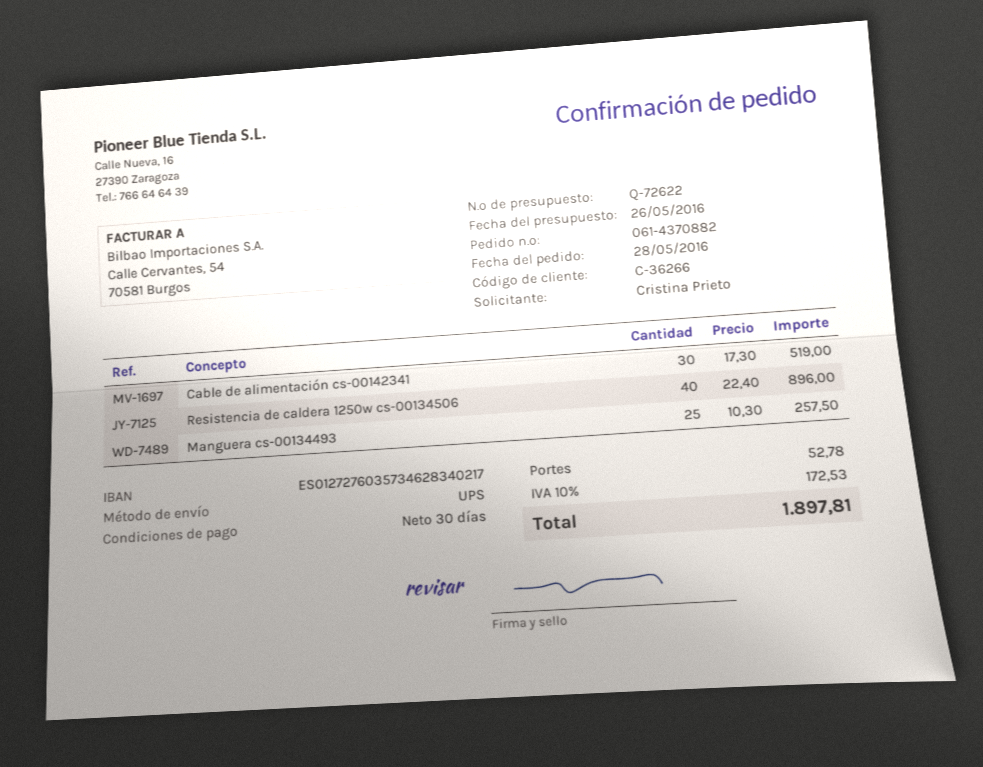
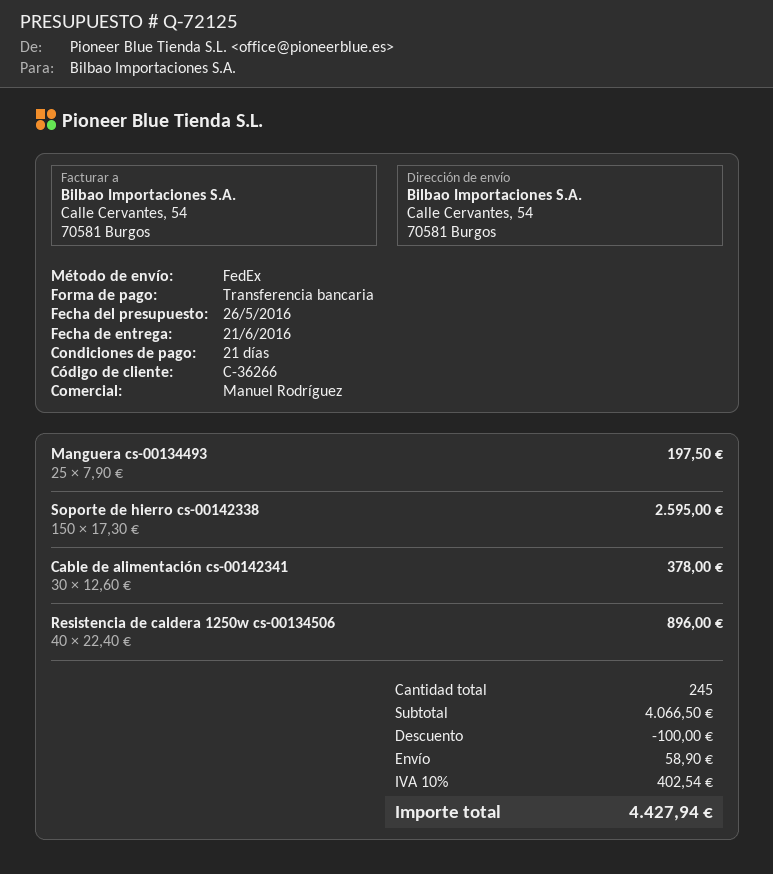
quote number: Q-72622 -> Q-72125
payment terms: 30 days -> 21 days
shipping method: UPS -> FedEx
Cable de alimentación cs-00142341: 30 x 17.30 = 519.00 -> 30 x 12.60 = 378.00
Manguera cs-00134493: 25 x 10.30 = 257.50 -> 25 x 7.90 = 197.50
Soporte de hierro cs-00142338: none -> 150 x 17.30 = 2595.00
discount: none -> 100.00
shipping: 52.78 -> 58.90
tax: 10% = 172.53 -> 10% = 402.54
total: 1897.81 -> 4427.94

